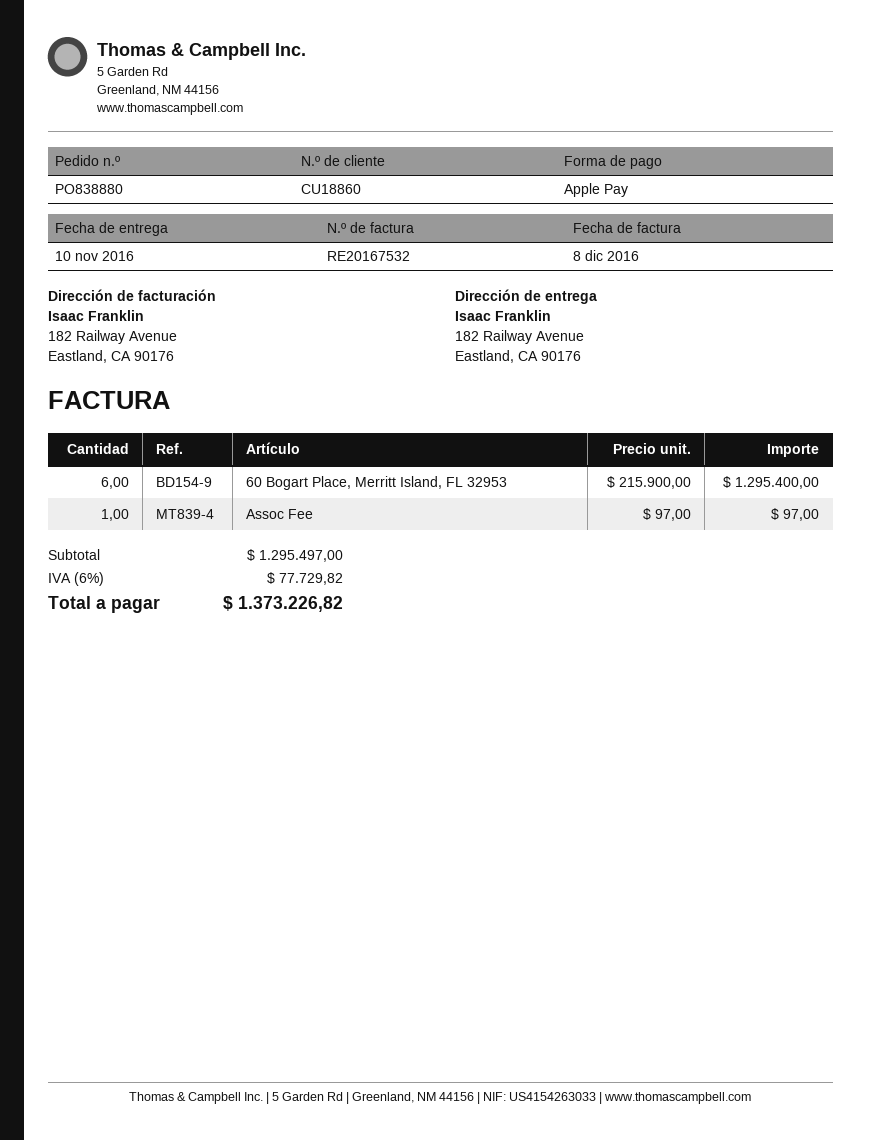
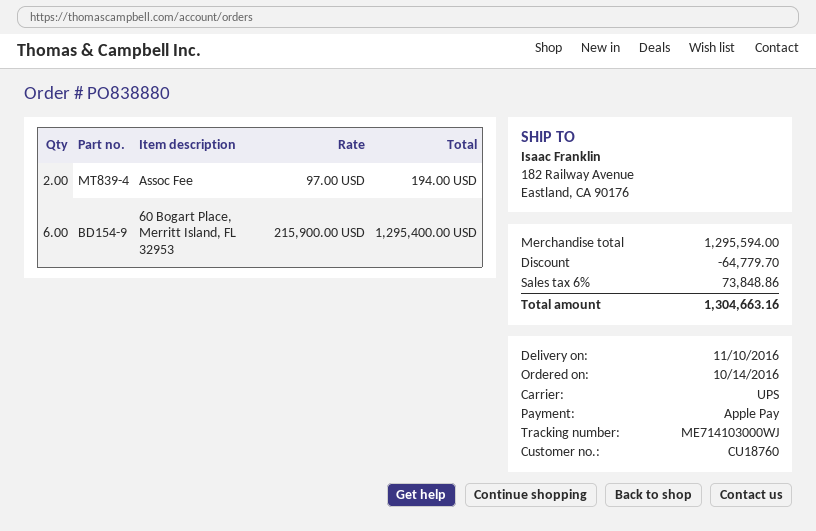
customer number: CU18860 -> CU18760
Assoc Fee: 1 x 97.00 = 97.00 -> 2 x 97.00 = 194.00
subtotal: 1295497.00 -> 1295594.00
discount: none -> 64779.70
tax: 6% = 77729.82 -> 6% = 73848.86
total: 1373226.82 -> 1304663.16

